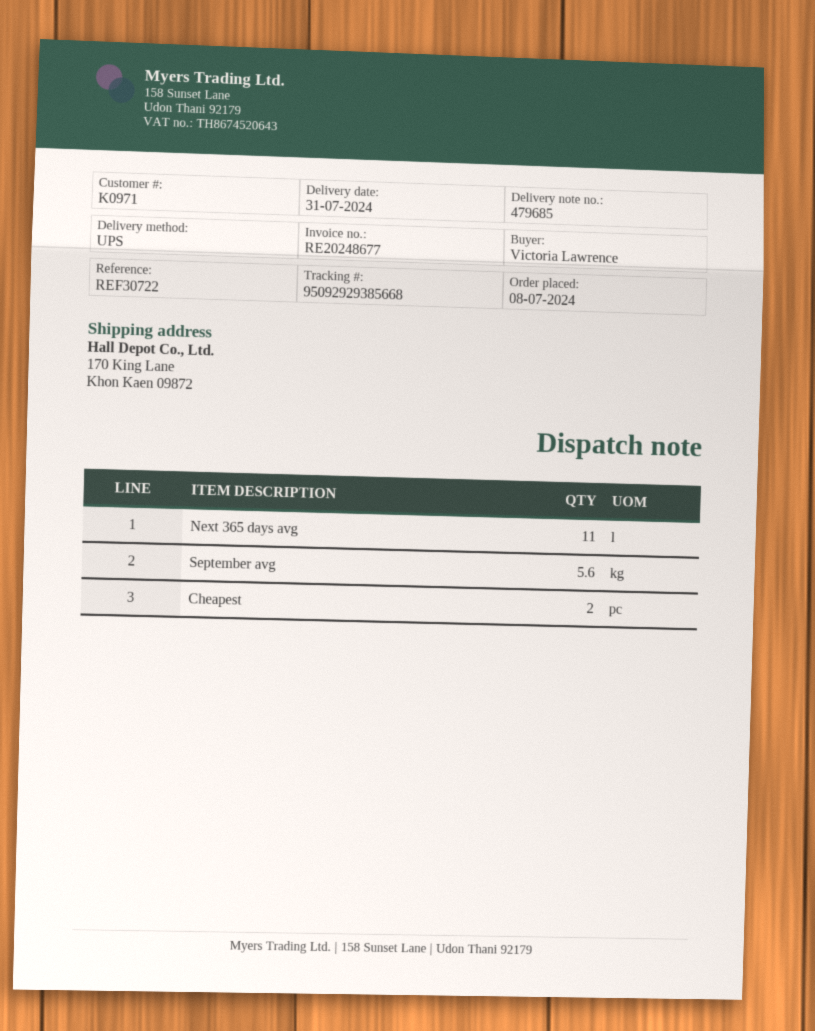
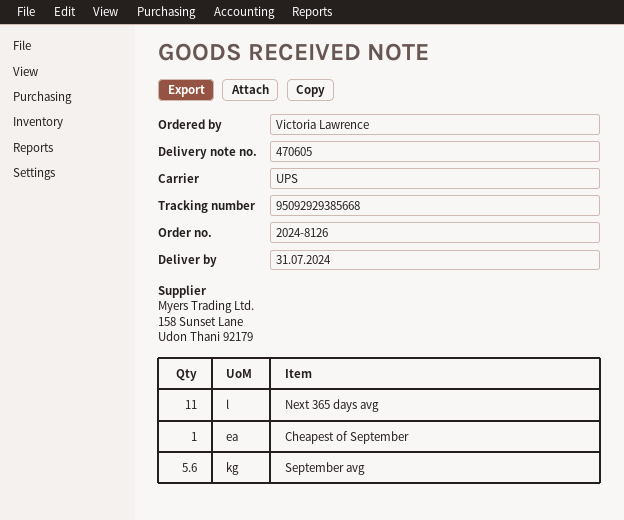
delivery note number: 479685 -> 470605
Cheapest: 2 -> none
Cheapest of September: none -> 1

